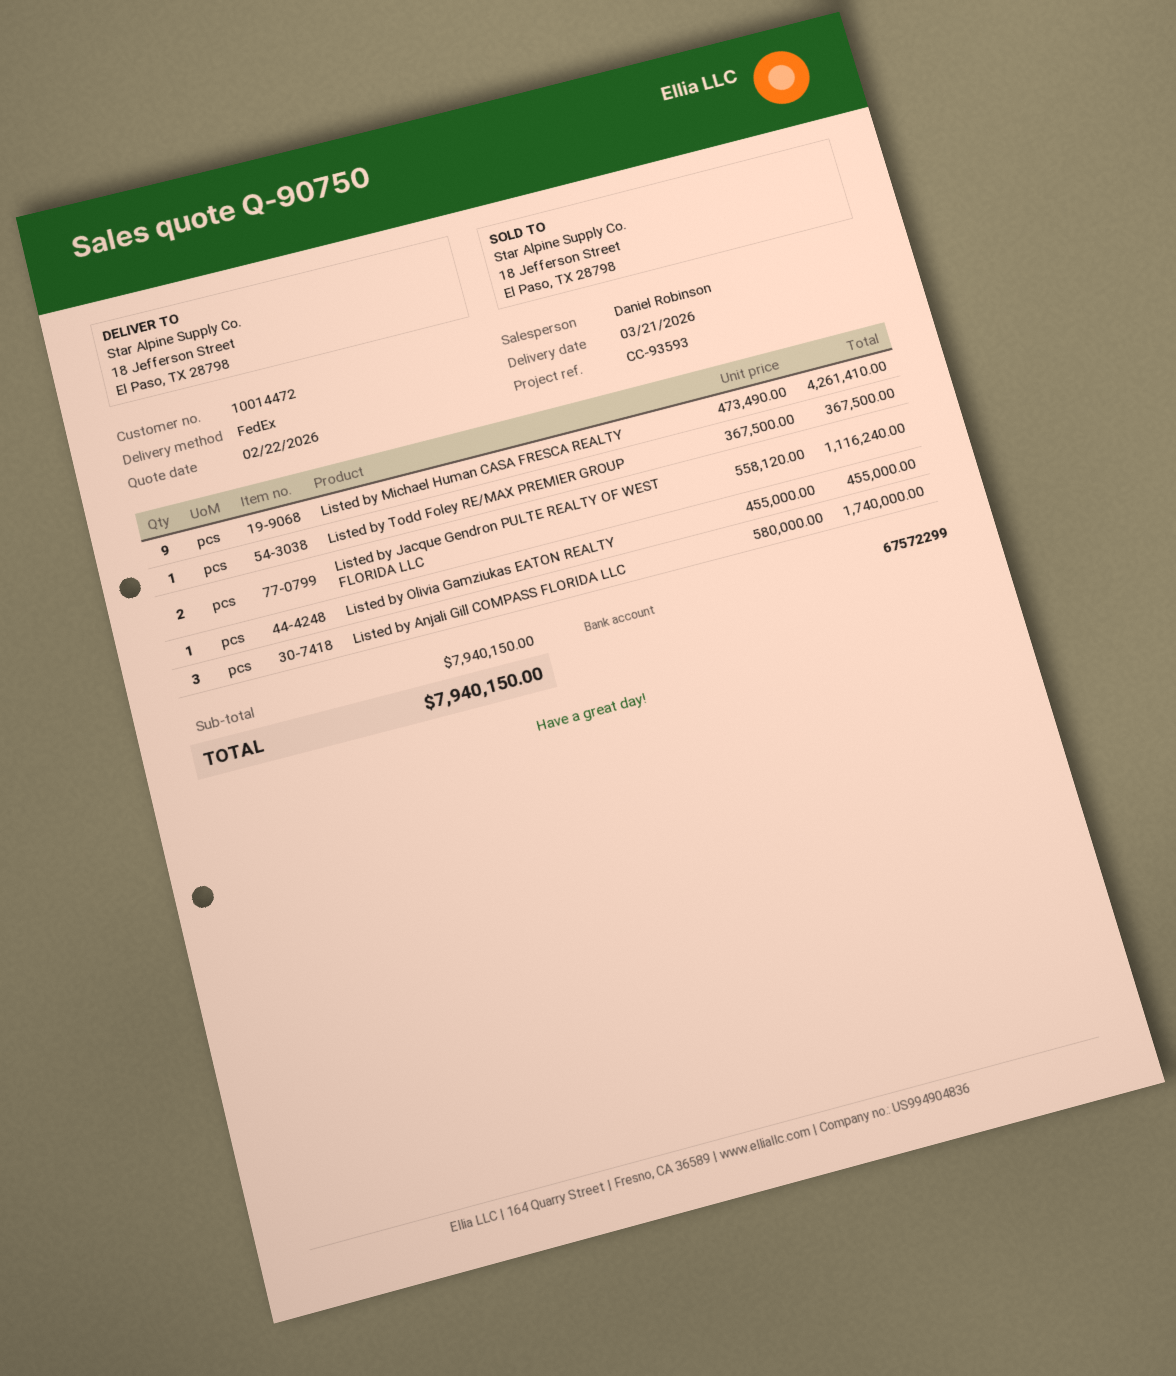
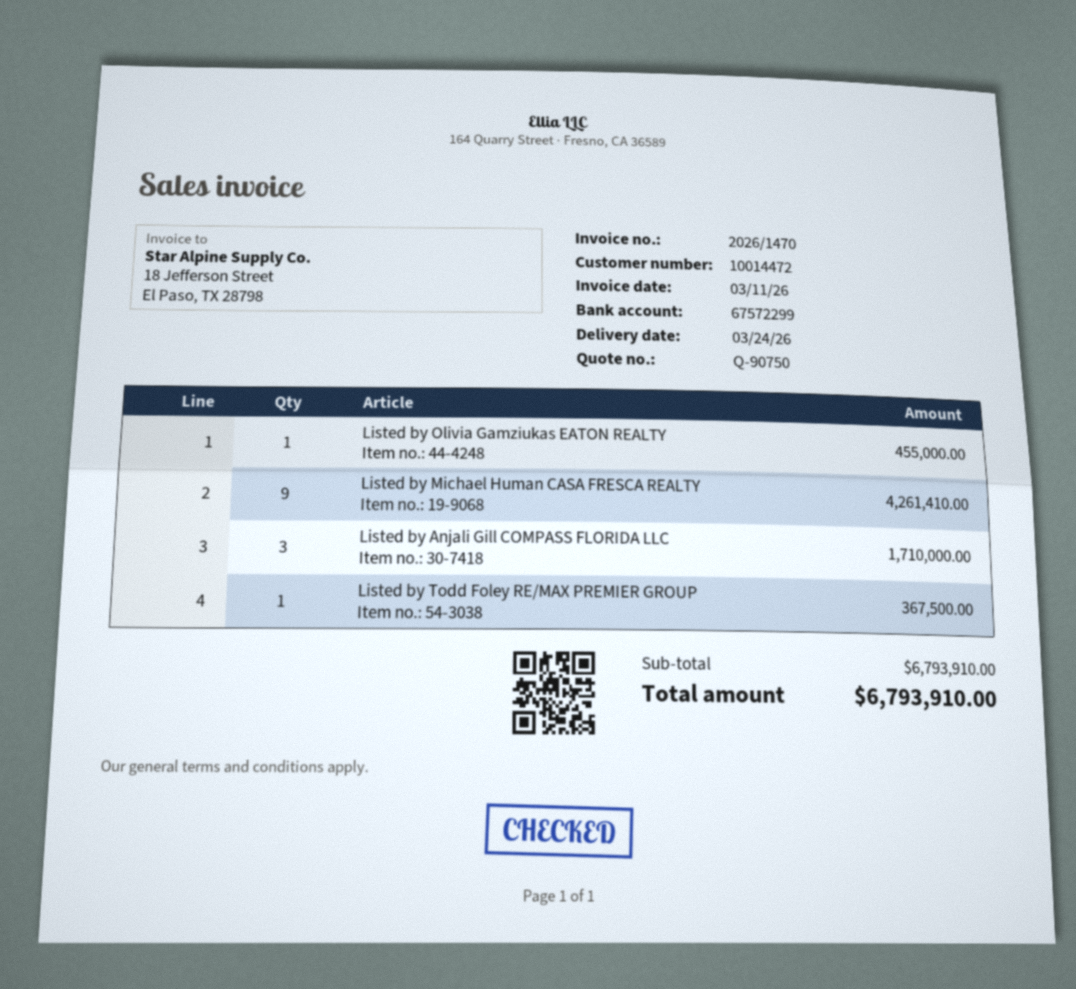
delivery date: 2026-03-21 -> 2026-03-24
Listed by Jacque Gendron PULTE REALTY OF WEST FLORIDA LLC: 2 for 1116240.00 -> none
Listed by Anjali Gill COMPASS FLORIDA LLC: 3 for 1740000.00 -> 3 for 1710000.00
subtotal: 7940150.00 -> 6793910.00
total: 7940150.00 -> 6793910.00

